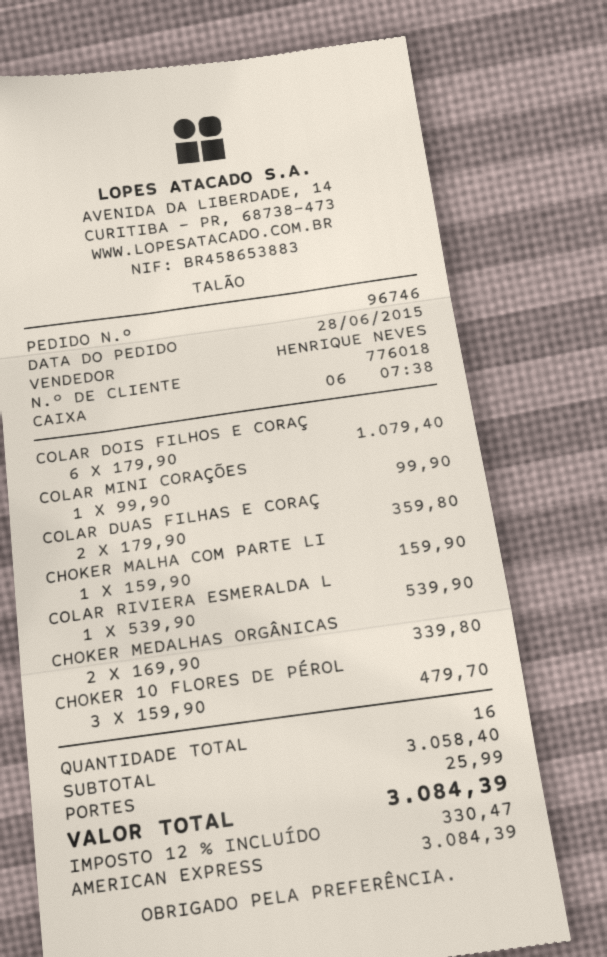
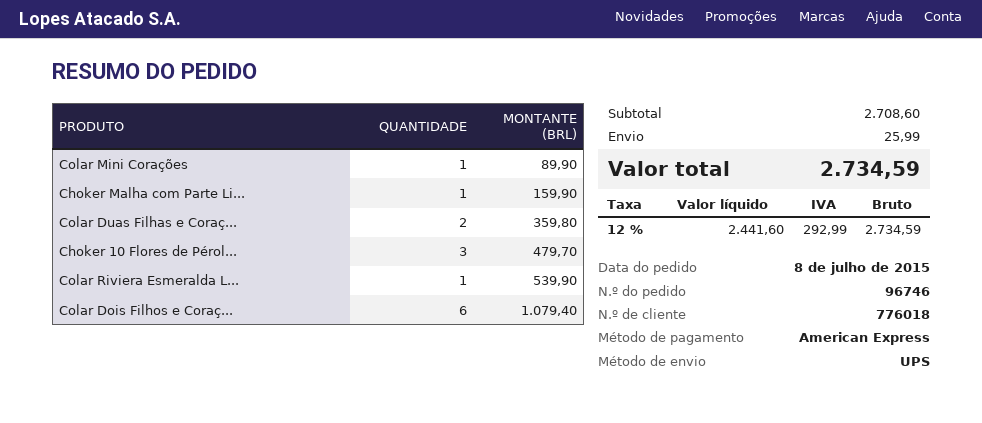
order date: 2015-06-28 -> 2015-07-08
COLAR MINI CORAÇÕES: 1 for 99.90 -> 1 for 89.90
CHOKER MEDALHAS ORGÂNICAS: 2 for 339.80 -> none
subtotal: 3058.40 -> 2708.60
tax: 12% = 330.47 -> 12% = 292.99
total: 3084.39 -> 2734.59

